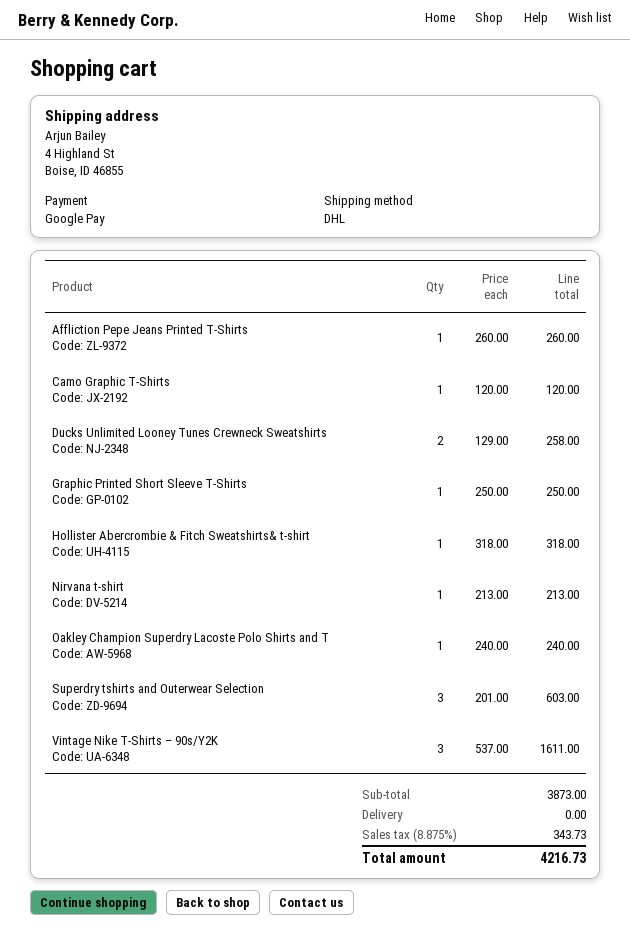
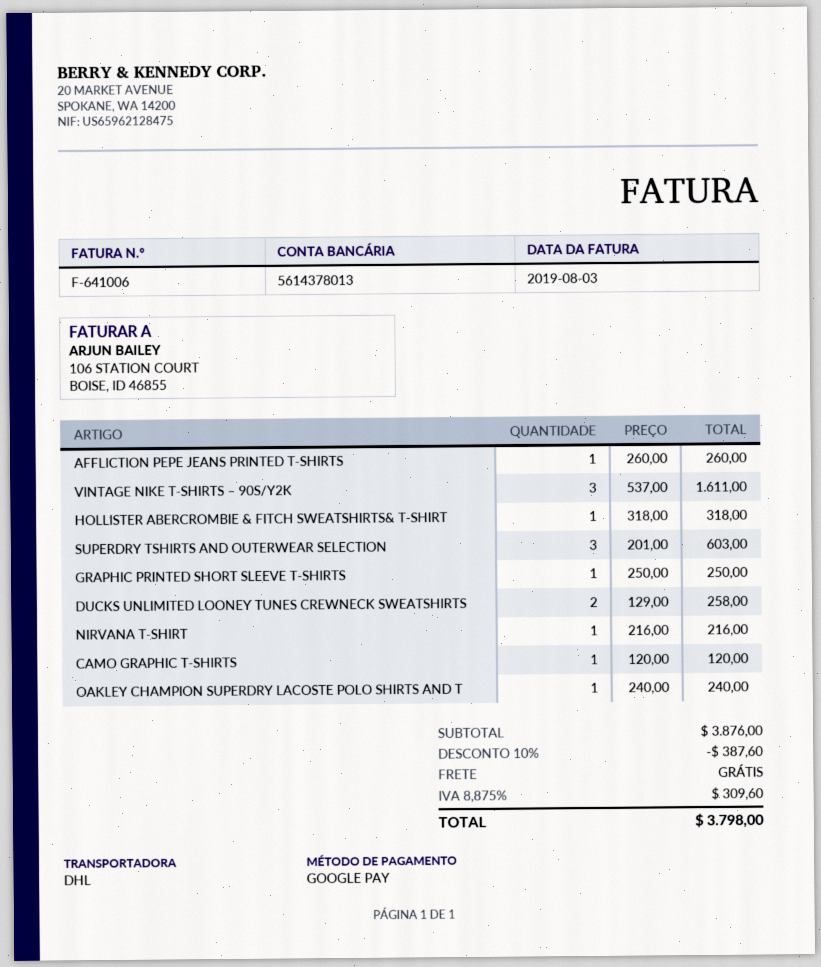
Nirvana t-shirt: 1 x 213.00 = 213.00 -> 1 x 216.00 = 216.00
subtotal: 3873.00 -> 3876.00
discount: none -> 10% = 387.60
tax: 8.875% = 343.73 -> 8.875% = 309.60
total: 4216.73 -> 3798.00

